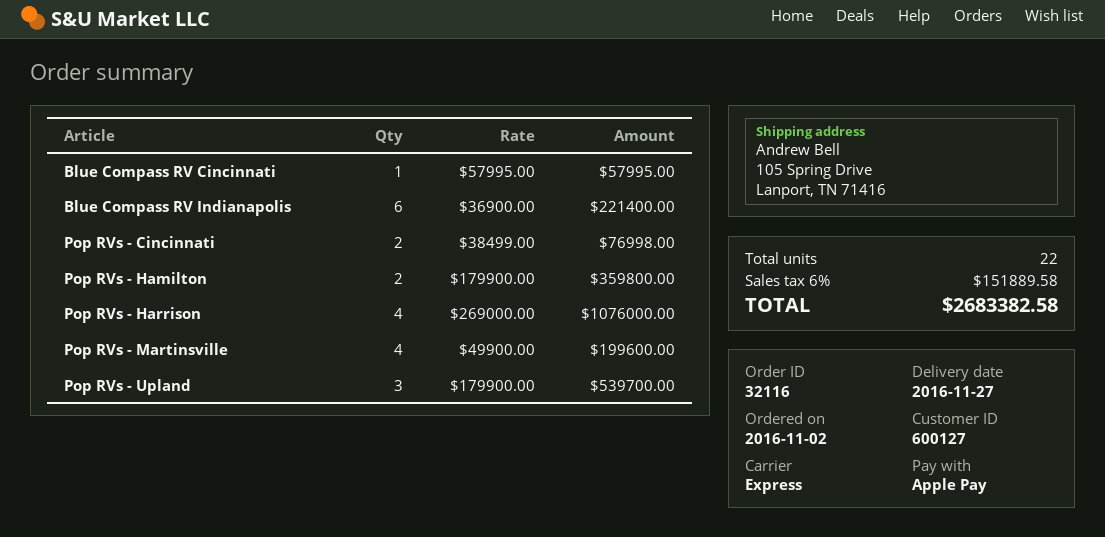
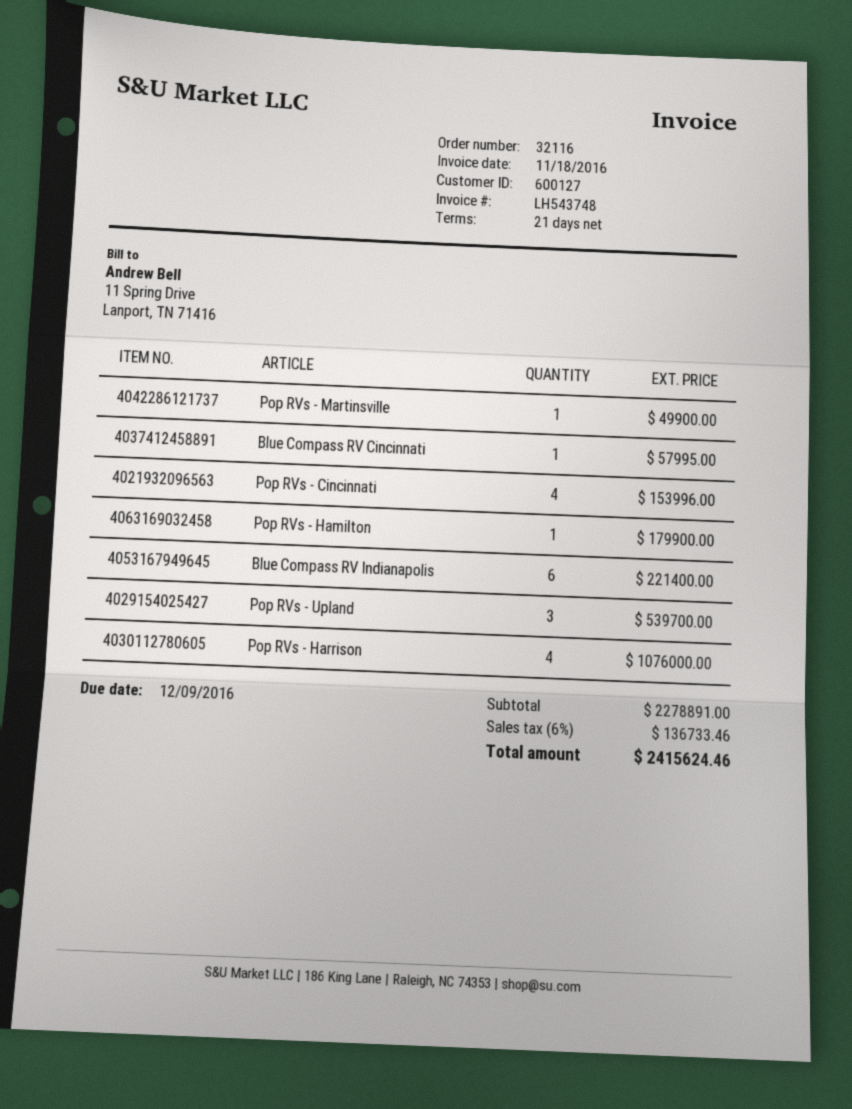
Pop RVs - Cincinnati: 2 for 76998.00 -> 4 for 153996.00
Pop RVs - Hamilton: 2 for 359800.00 -> 1 for 179900.00
Pop RVs - Martinsville: 4 for 199600.00 -> 1 for 49900.00
tax: 6% = 151889.58 -> 6% = 136733.46
total: 2683382.58 -> 2415624.46

